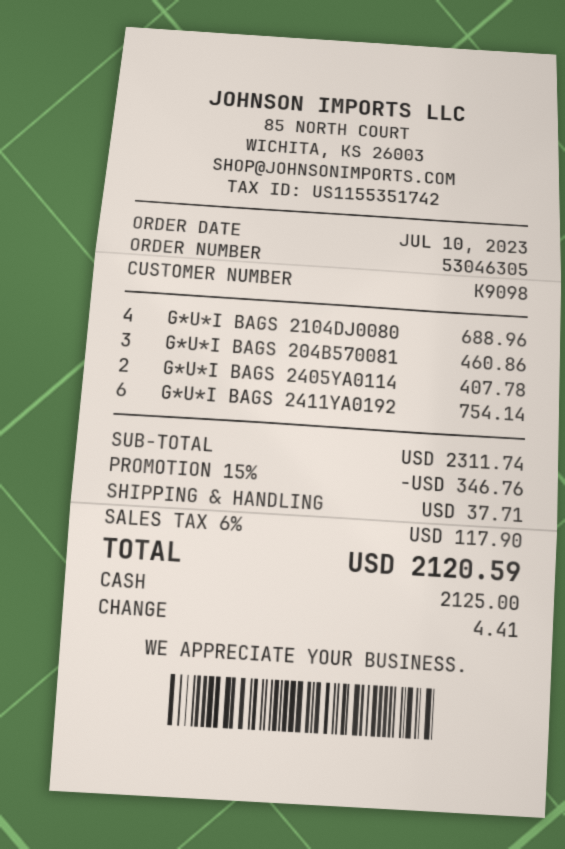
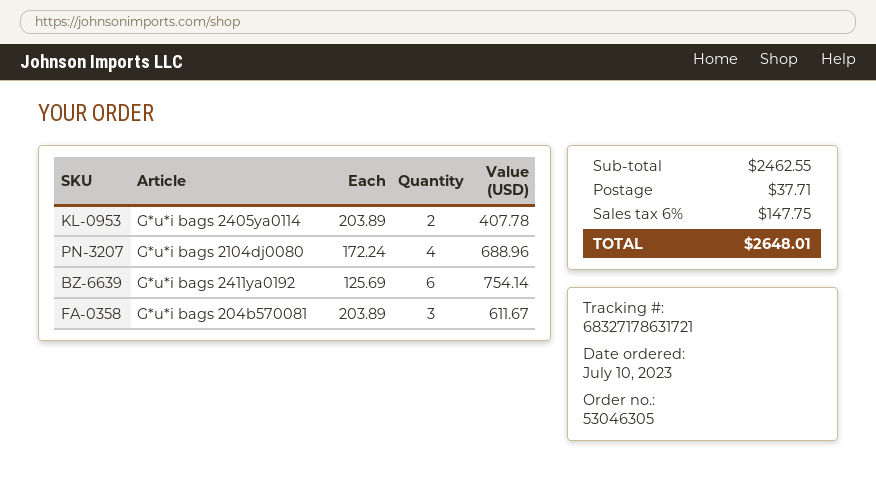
G*U*I BAGS 204B570081: 3 for 460.86 -> 3 for 611.67
subtotal: 2311.74 -> 2462.55
discount: 15% = 346.76 -> none
tax: 6% = 117.90 -> 6% = 147.75
total: 2120.59 -> 2648.01

